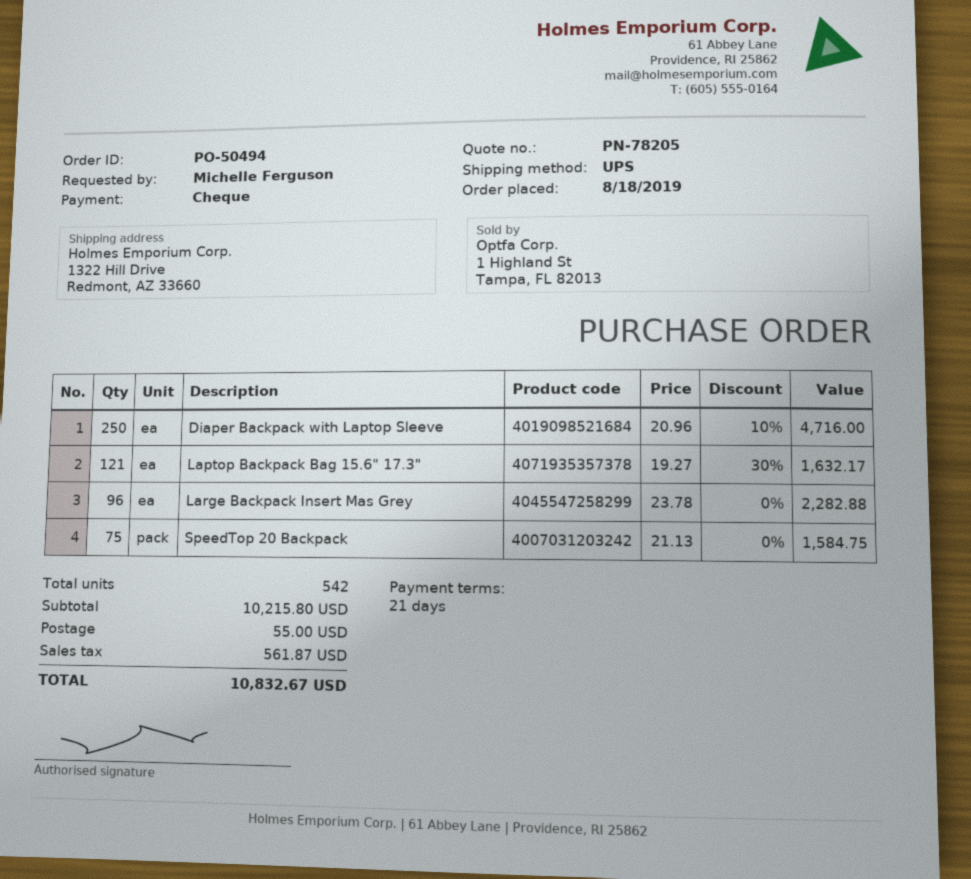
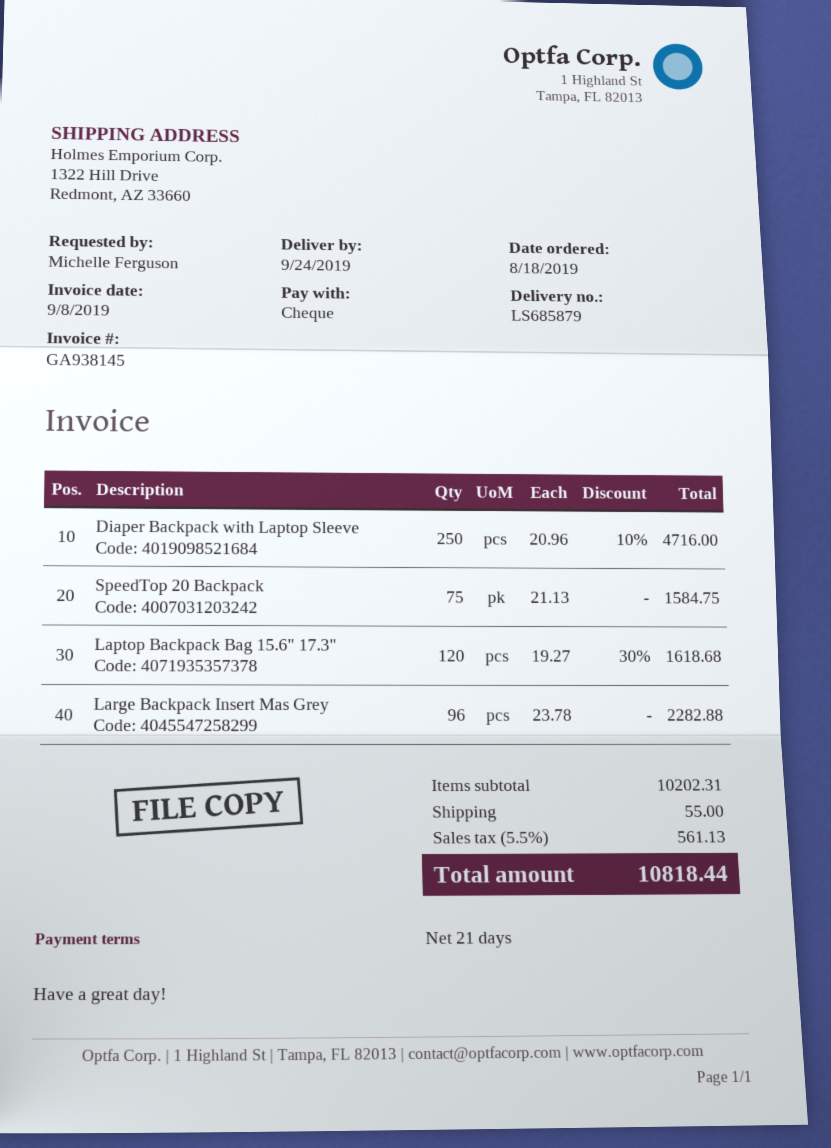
Laptop Backpack Bag 15.6" 17.3": 121 x 19.27 - 30% = 1632.17 -> 120 x 19.27 - 30% = 1618.68
subtotal: 10215.80 -> 10202.31
tax: 561.87 -> 561.13
total: 10832.67 -> 10818.44

